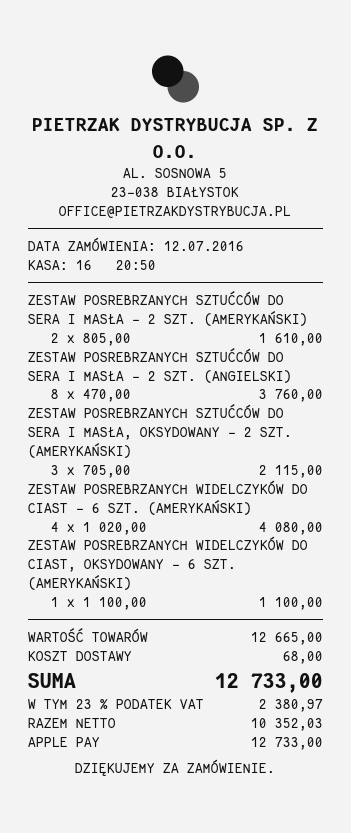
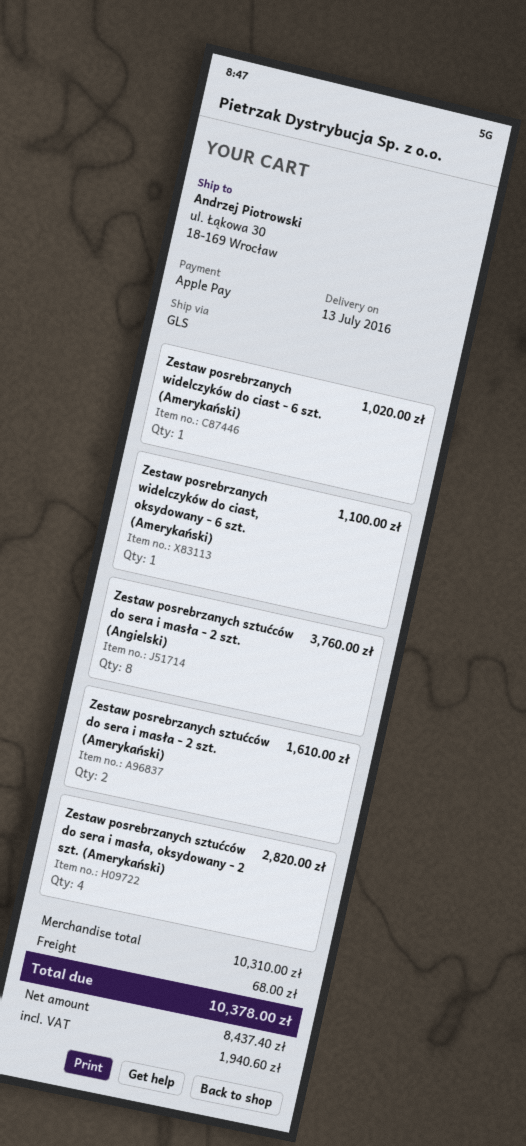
ZESTAW POSREBRZANYCH SZTUĆCÓW DO SERA I MASŁA, OKSYDOWANY - 2 SZT. (AMERYKAŃSKI): 3 for 2115.00 -> 4 for 2820.00
ZESTAW POSREBRZANYCH WIDELCZYKÓW DO CIAST - 6 SZT. (AMERYKAŃSKI): 4 for 4080.00 -> 1 for 1020.00
subtotal: 12665.00 -> 10310.00
net: 10352.03 -> 8437.40
tax: 2380.97 -> 1940.60
total: 12733.00 -> 10378.00

